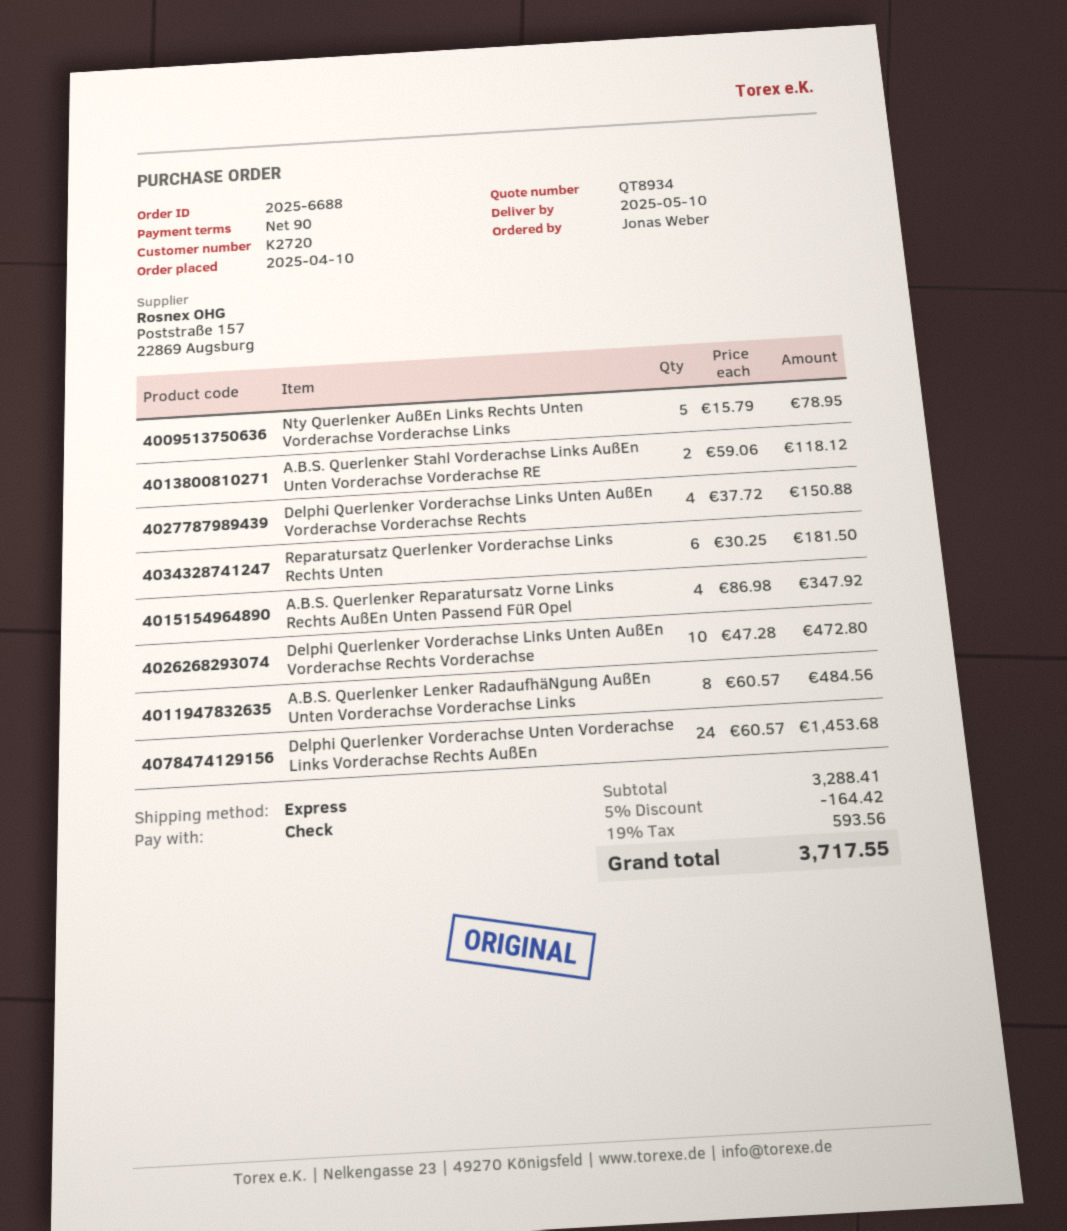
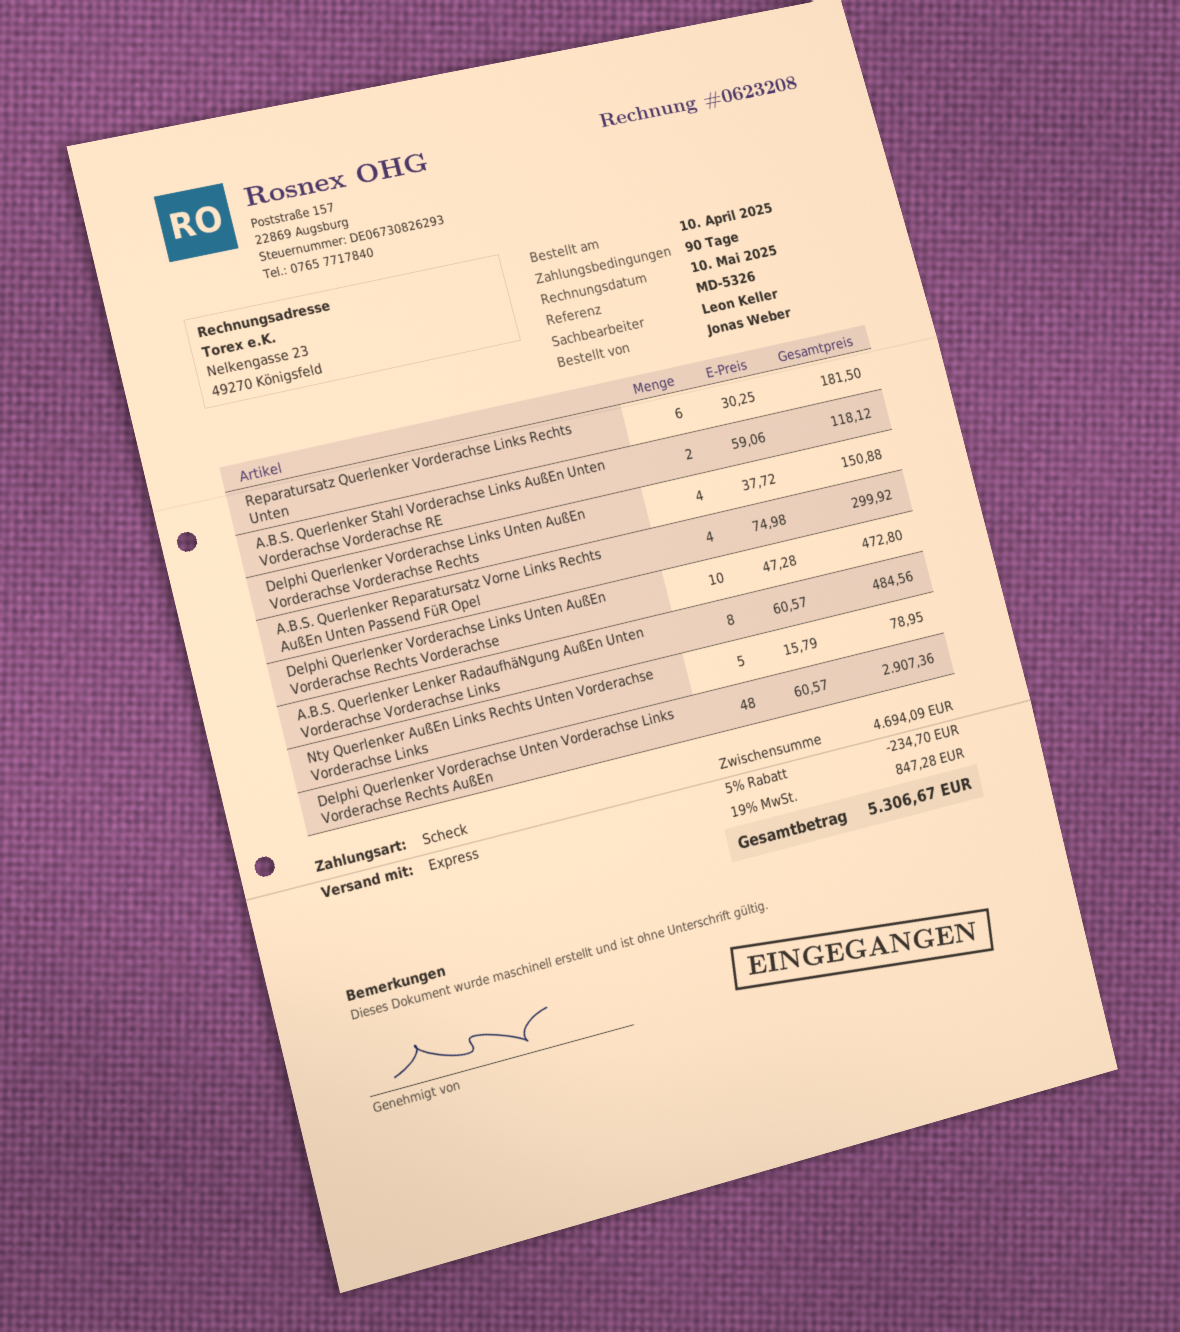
A.B.S. Querlenker Reparatursatz Vorne Links Rechts AußEn Unten Passend FüR Opel: 4 x 86.98 = 347.92 -> 4 x 74.98 = 299.92
Delphi Querlenker Vorderachse Unten Vorderachse Links Vorderachse Rechts AußEn: 24 x 60.57 = 1453.68 -> 48 x 60.57 = 2907.36
subtotal: 3288.41 -> 4694.09
discount: 5% = 164.42 -> 5% = 234.70
tax: 19% = 593.56 -> 19% = 847.28
total: 3717.55 -> 5306.67

